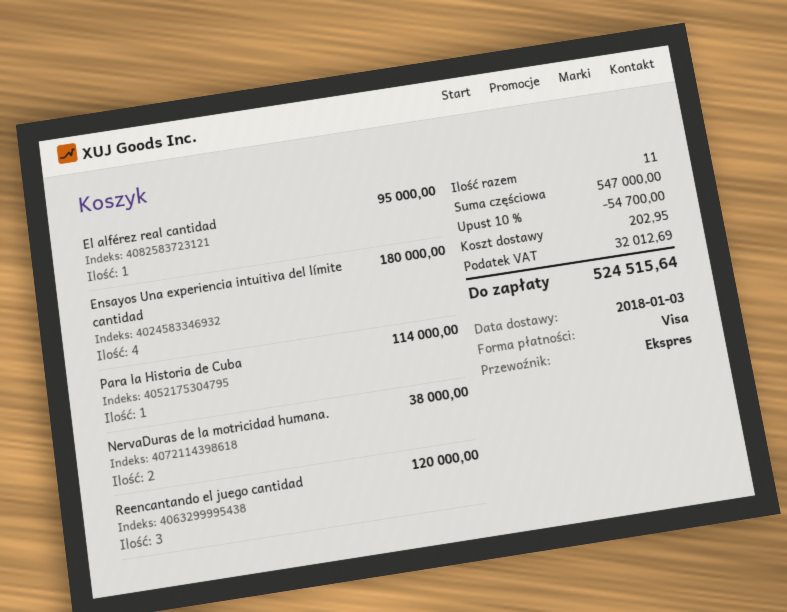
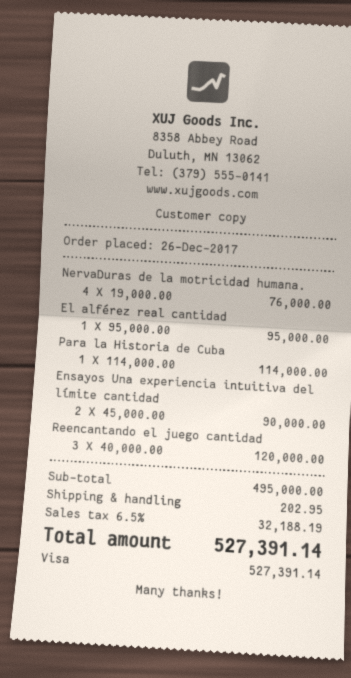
Ensayos Una experiencia intuitiva del límite cantidad: 4 for 180000.00 -> 2 for 90000.00
NervaDuras de la motricidad humana.: 2 for 38000.00 -> 4 for 76000.00
subtotal: 547000.00 -> 495000.00
discount: 10% = 54700.00 -> none
tax: 32012.69 -> 32188.19
total: 524515.64 -> 527391.14

